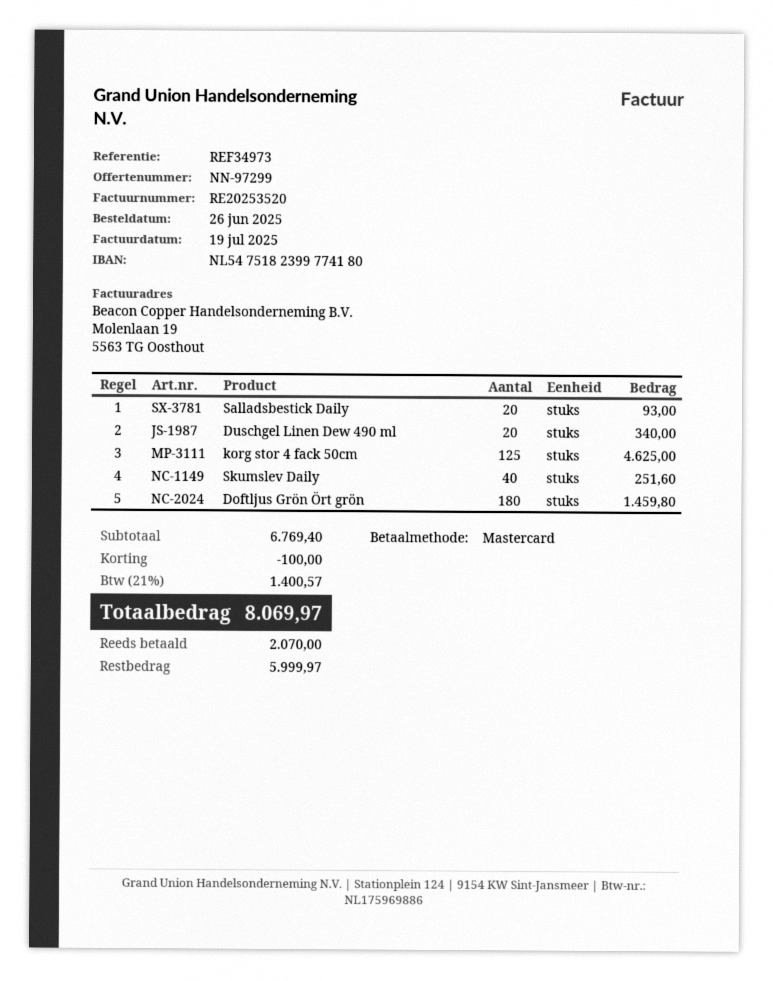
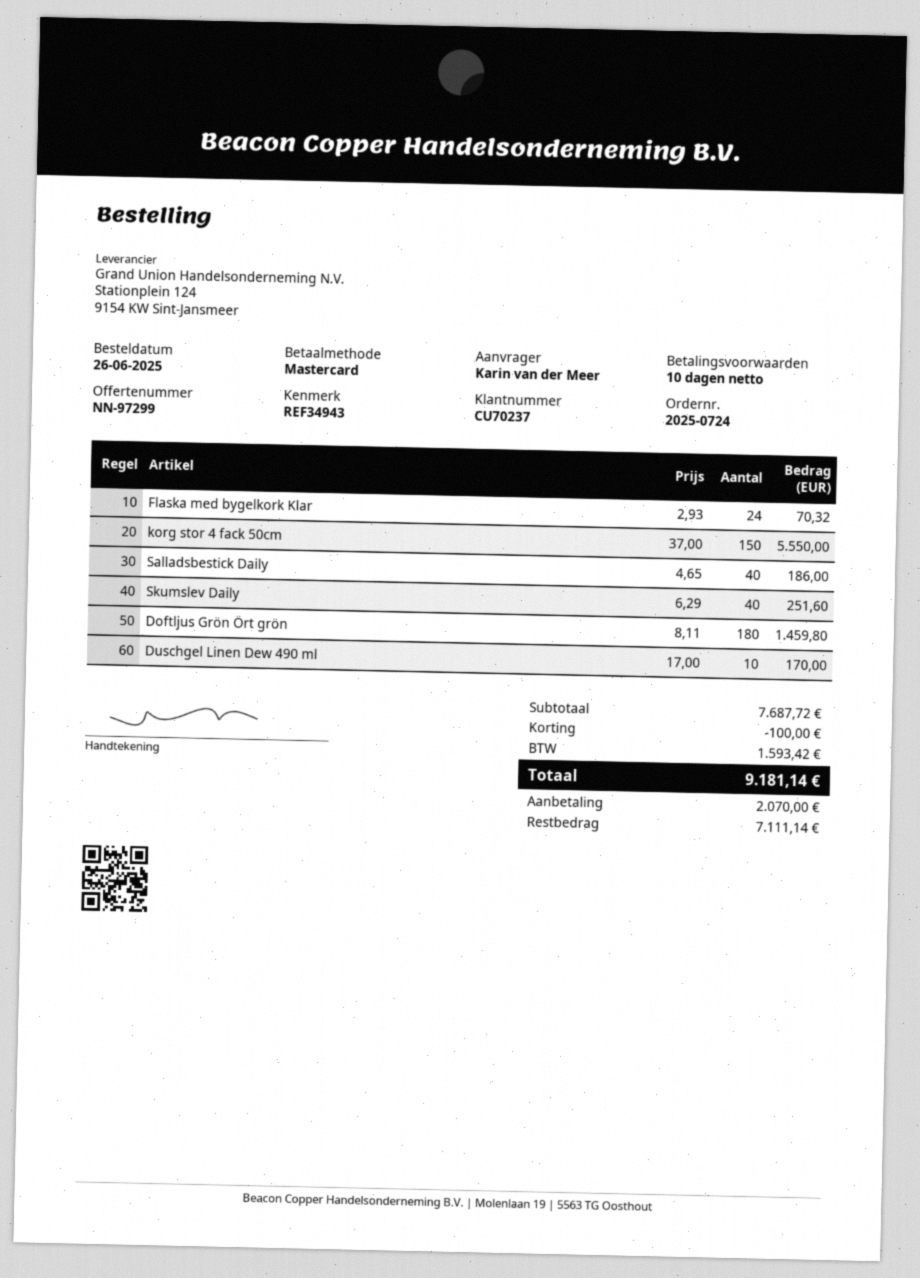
reference: REF34973 -> REF34943
Salladsbestick Daily: 20 for 93.00 -> 40 for 186.00
Duschgel Linen Dew 490 ml: 20 for 340.00 -> 10 for 170.00
korg stor 4 fack 50cm: 125 for 4625.00 -> 150 for 5550.00
Flaska med bygelkork Klar: none -> 24 for 70.32
subtotal: 6769.40 -> 7687.72
tax: 1400.57 -> 1593.42
total: 8069.97 -> 9181.14
balance: 5999.97 -> 7111.14

